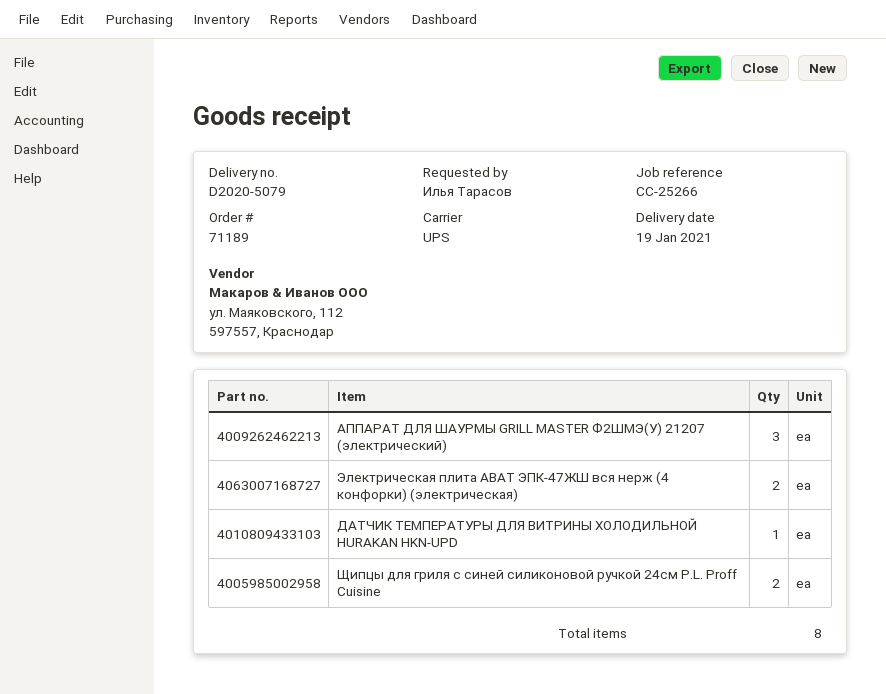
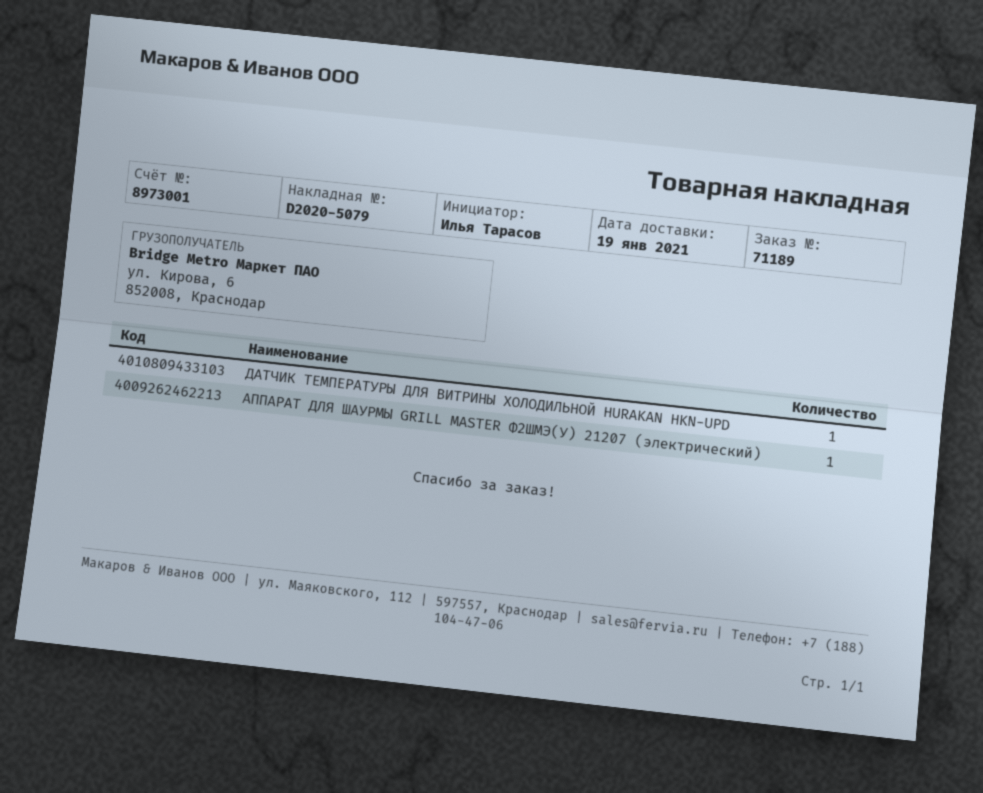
АППАРАТ ДЛЯ ШАУРМЫ GRILL MASTER Ф2ШМЭ(У) 21207 (электрический): 3 -> 1
Электрическая плита ABAT ЭПК-47ЖШ вся нерж (4 конфорки) (электрическая): 2 -> none
Щипцы для гриля с cиней силиконовой ручкой 24см P.L. Proff Cuisine: 2 -> none

